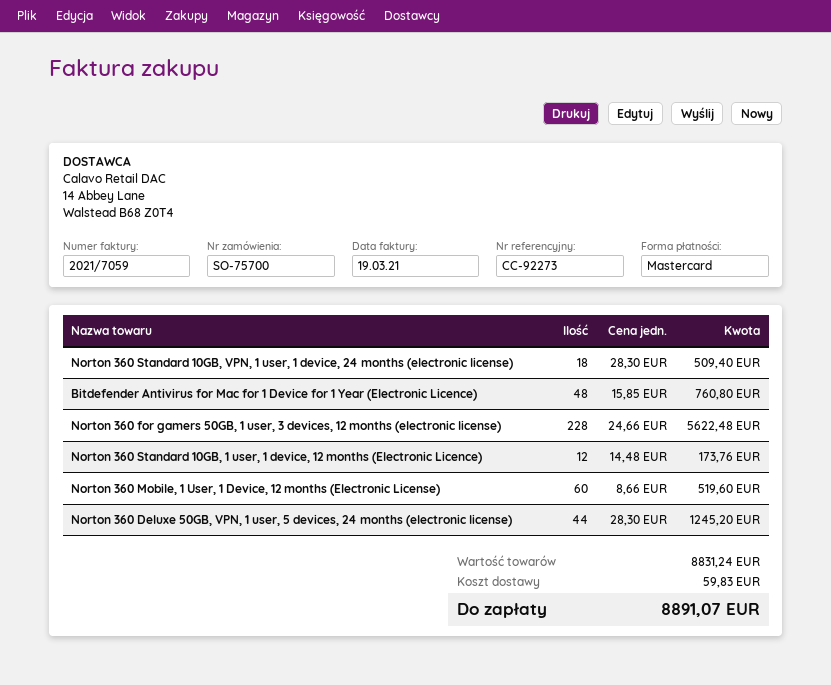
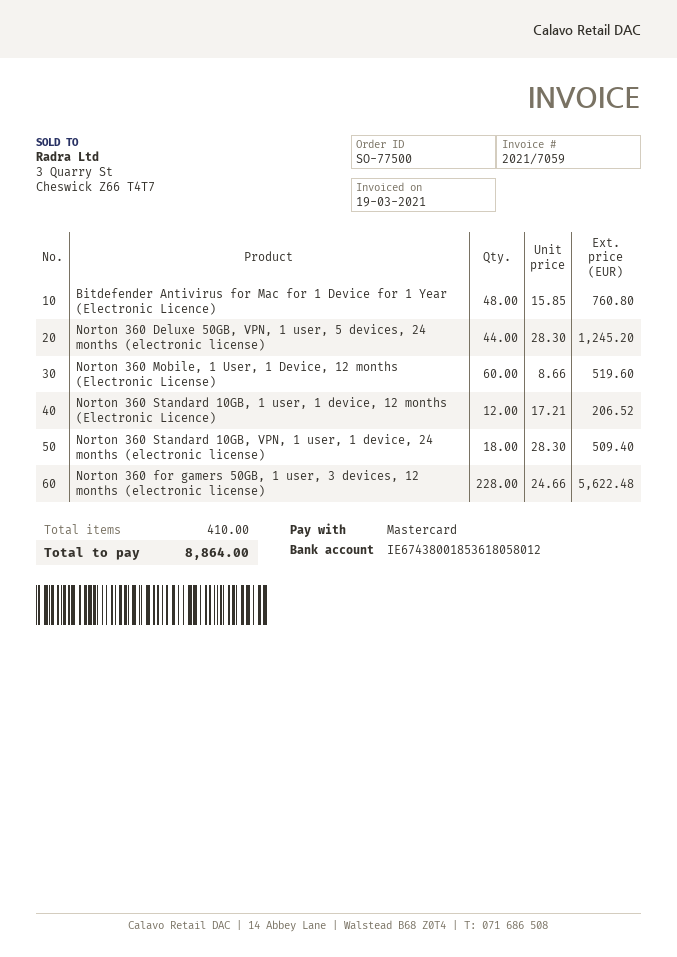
order number: SO-75700 -> SO-77500
Norton 360 Standard 10GB, 1 user, 1 device, 12 months (Electronic Licence): 12 x 14.48 = 173.76 -> 12 x 17.21 = 206.52
shipping: 59.83 -> none
total: 8891.07 -> 8864.00

